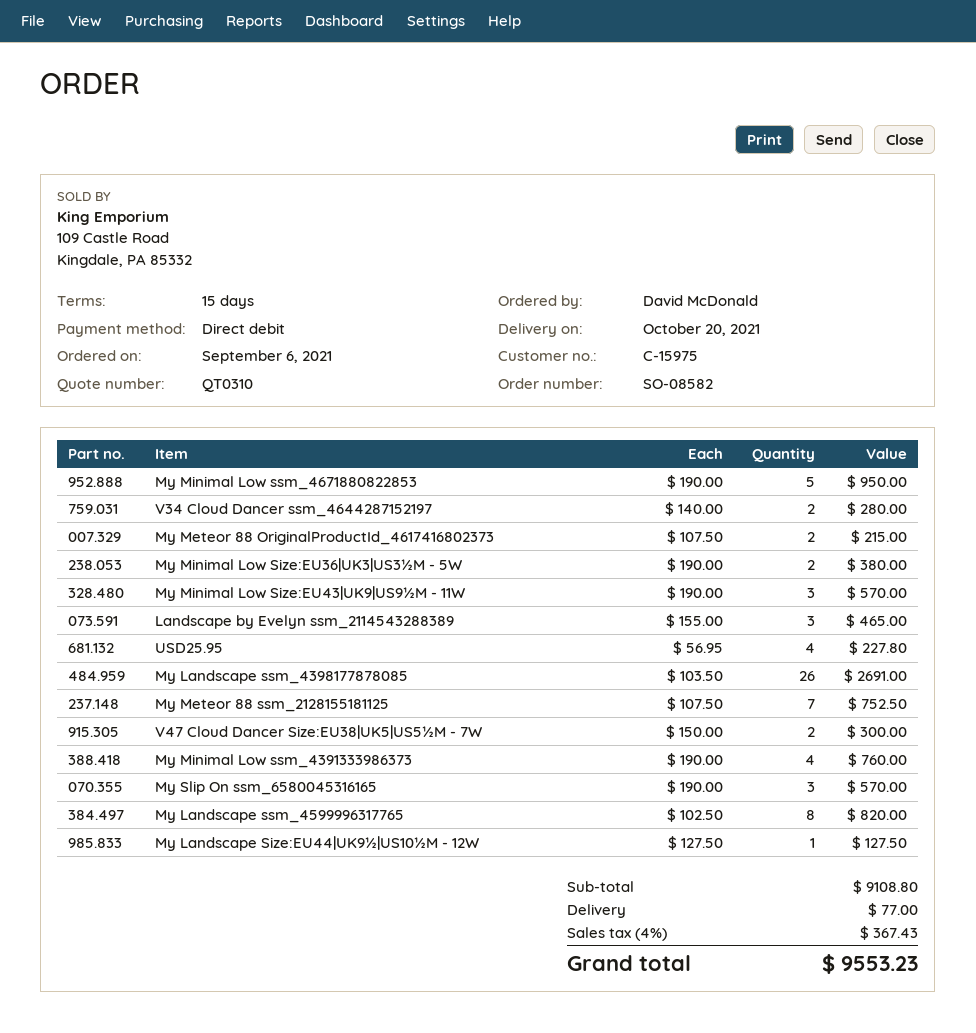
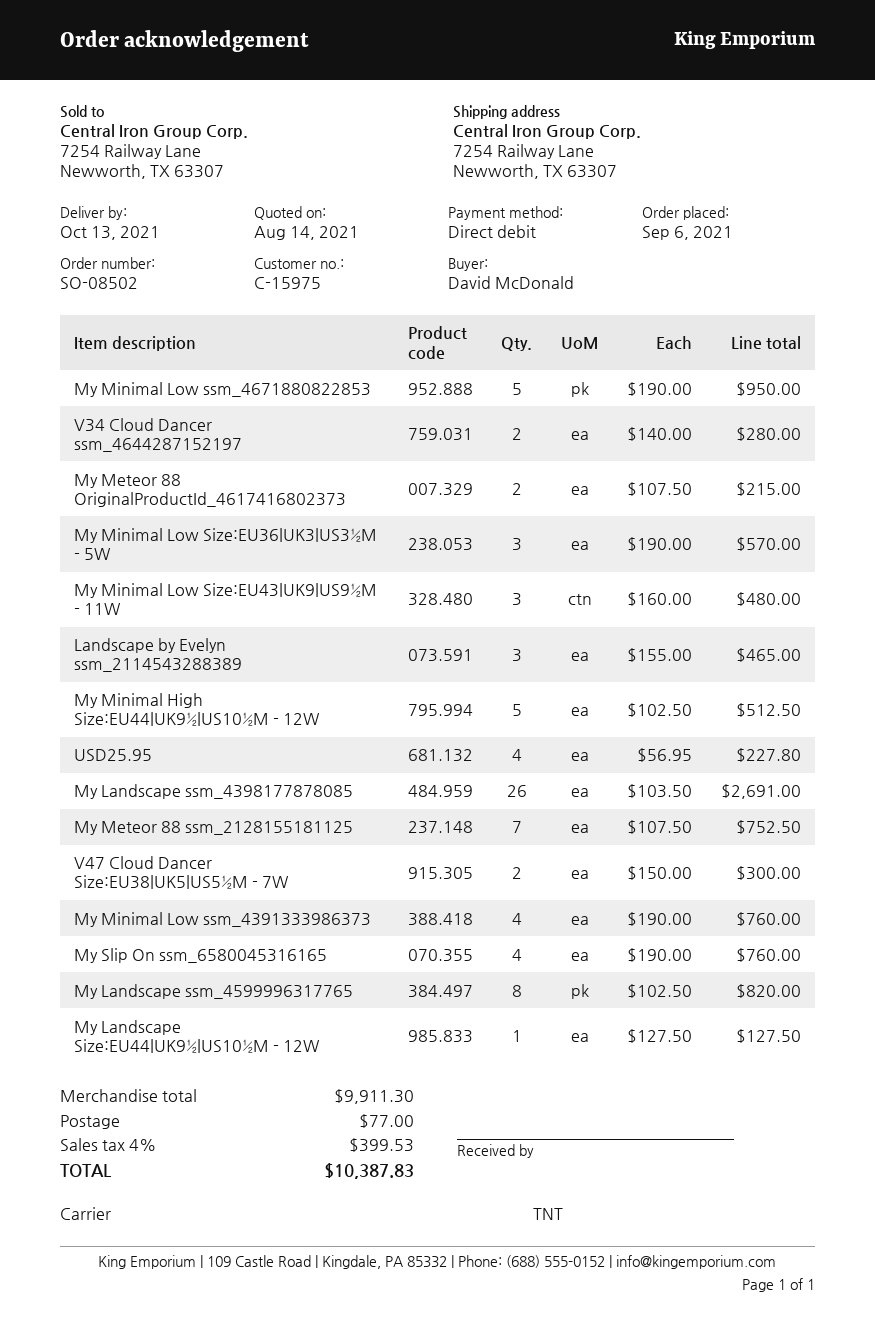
order number: SO-08582 -> SO-08502
delivery date: 2021-10-20 -> 2021-10-13
My Minimal Low Size:EU36|UK3|US3½M - 5W: 2 x 190.00 = 380.00 -> 3 x 190.00 = 570.00
My Minimal Low Size:EU43|UK9|US9½M - 11W: 3 x 190.00 = 570.00 -> 3 x 160.00 = 480.00
My Slip On ssm_6580045316165: 3 x 190.00 = 570.00 -> 4 x 190.00 = 760.00
My Minimal High Size:EU44|UK9½|US10½M - 12W: none -> 5 x 102.50 = 512.50
subtotal: 9108.80 -> 9911.30
tax: 4% = 367.43 -> 4% = 399.53
total: 9553.23 -> 10387.83

